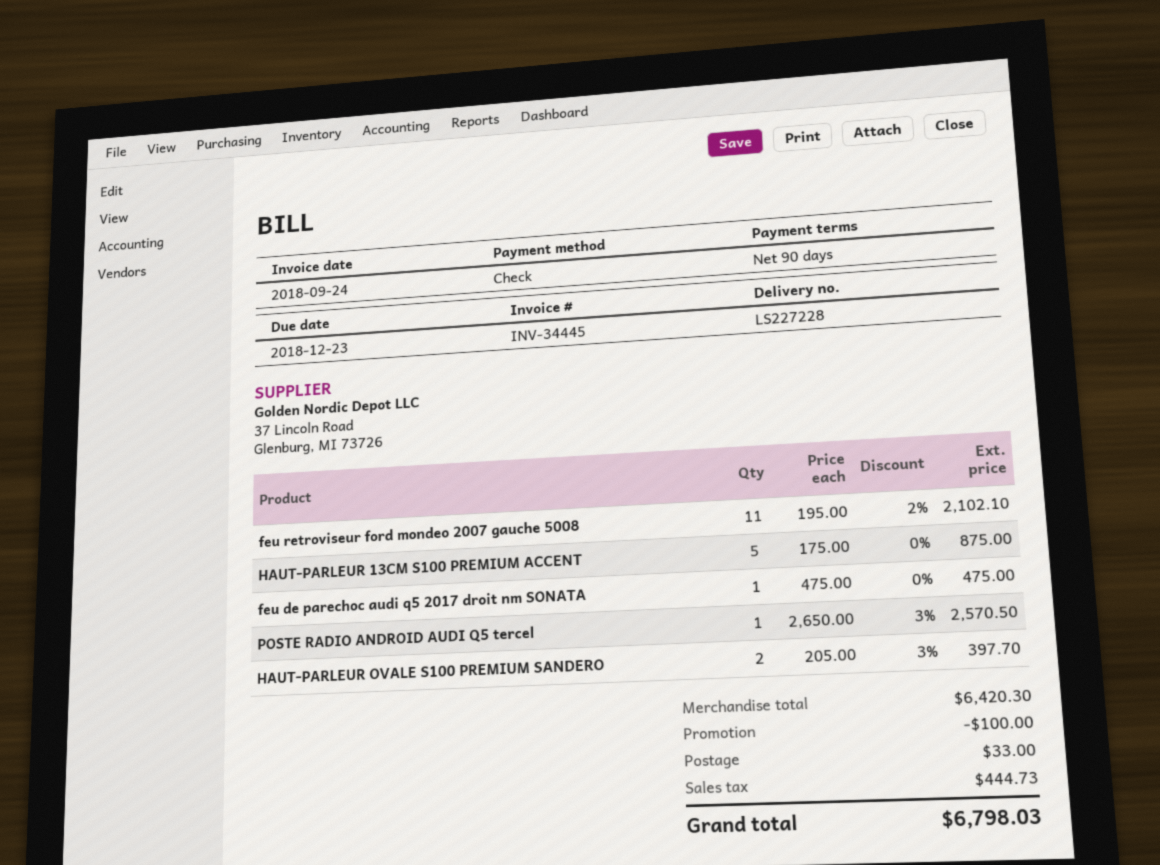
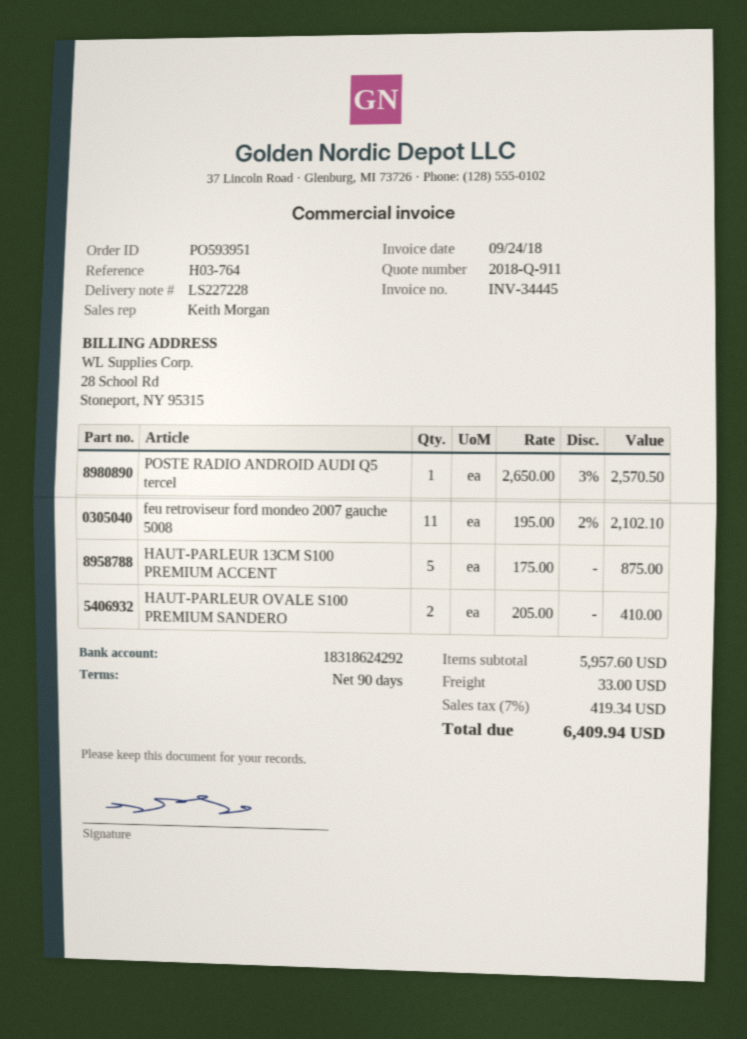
feu de parechoc audi q5 2017 droit nm SONATA: 1 x 475.00 = 475.00 -> none
HAUT-PARLEUR OVALE S100 PREMIUM SANDERO: 2 x 205.00 - 3% = 397.70 -> 2 x 205.00 = 410.00
subtotal: 6420.30 -> 5957.60
discount: 100.00 -> none
tax: 444.73 -> 419.34
total: 6798.03 -> 6409.94

